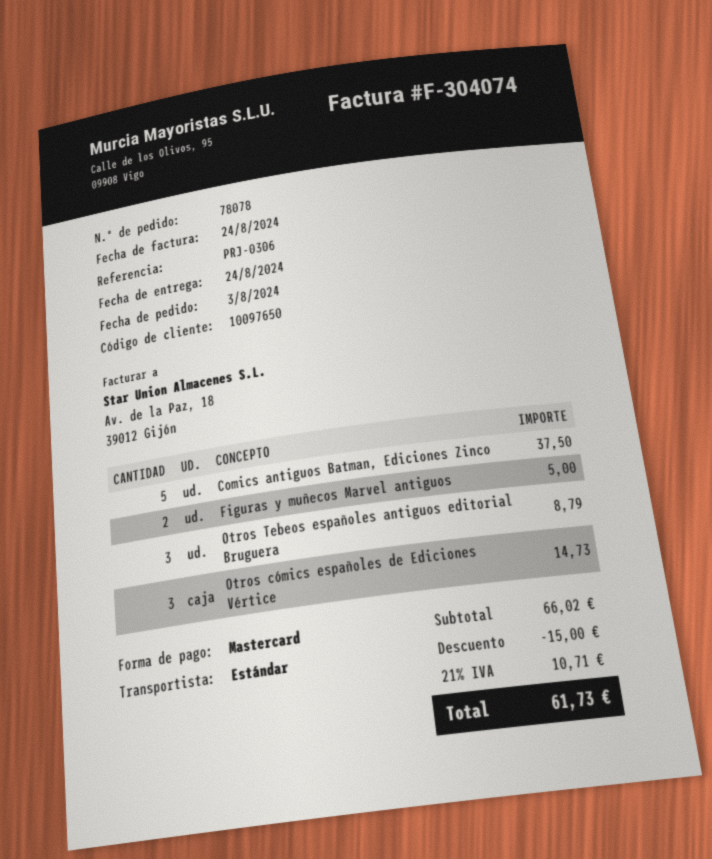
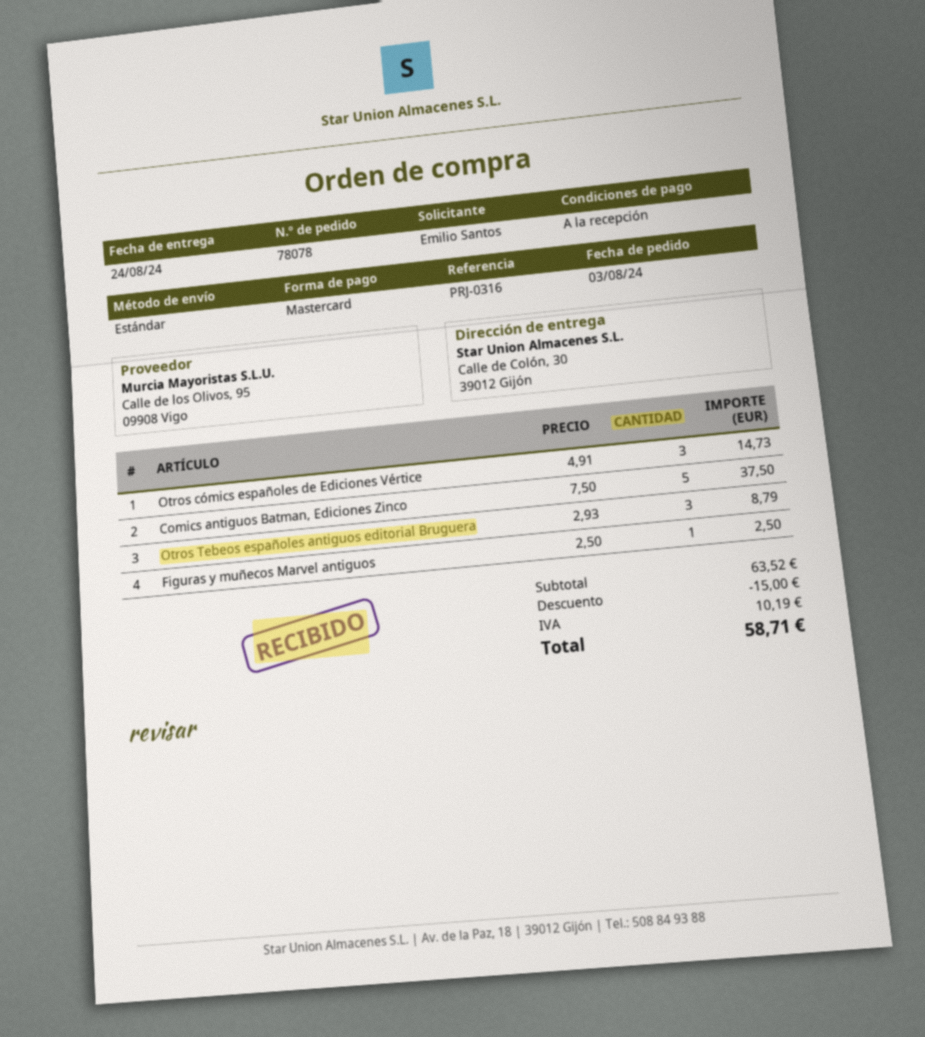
reference: PRJ-0306 -> PRJ-0316
Figuras y muñecos Marvel antiguos: 2 for 5.00 -> 1 for 2.50
subtotal: 66.02 -> 63.52
tax: 10.71 -> 10.19
total: 61.73 -> 58.71

